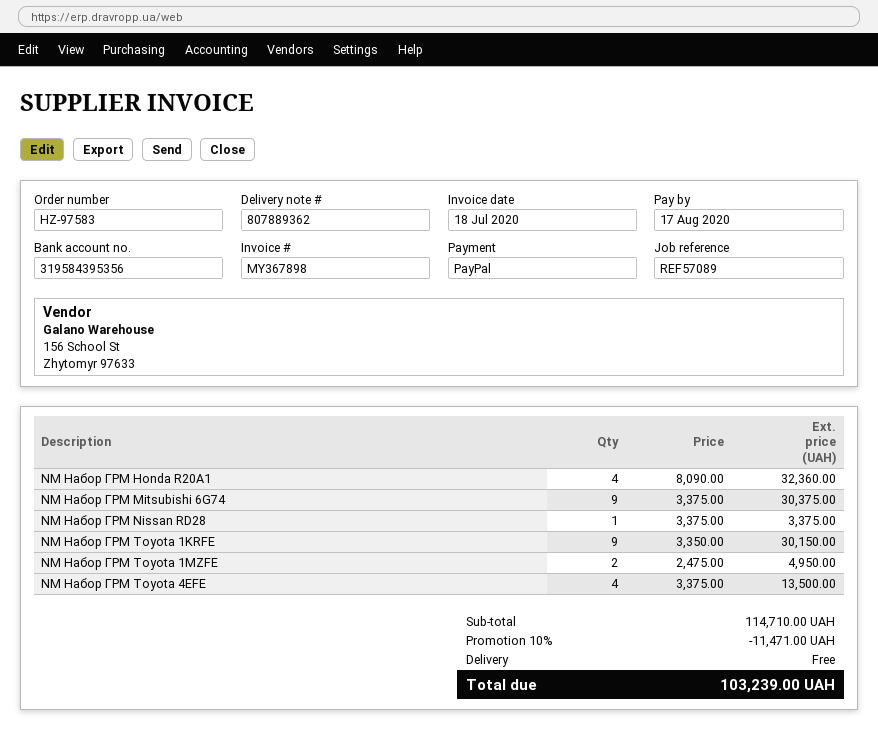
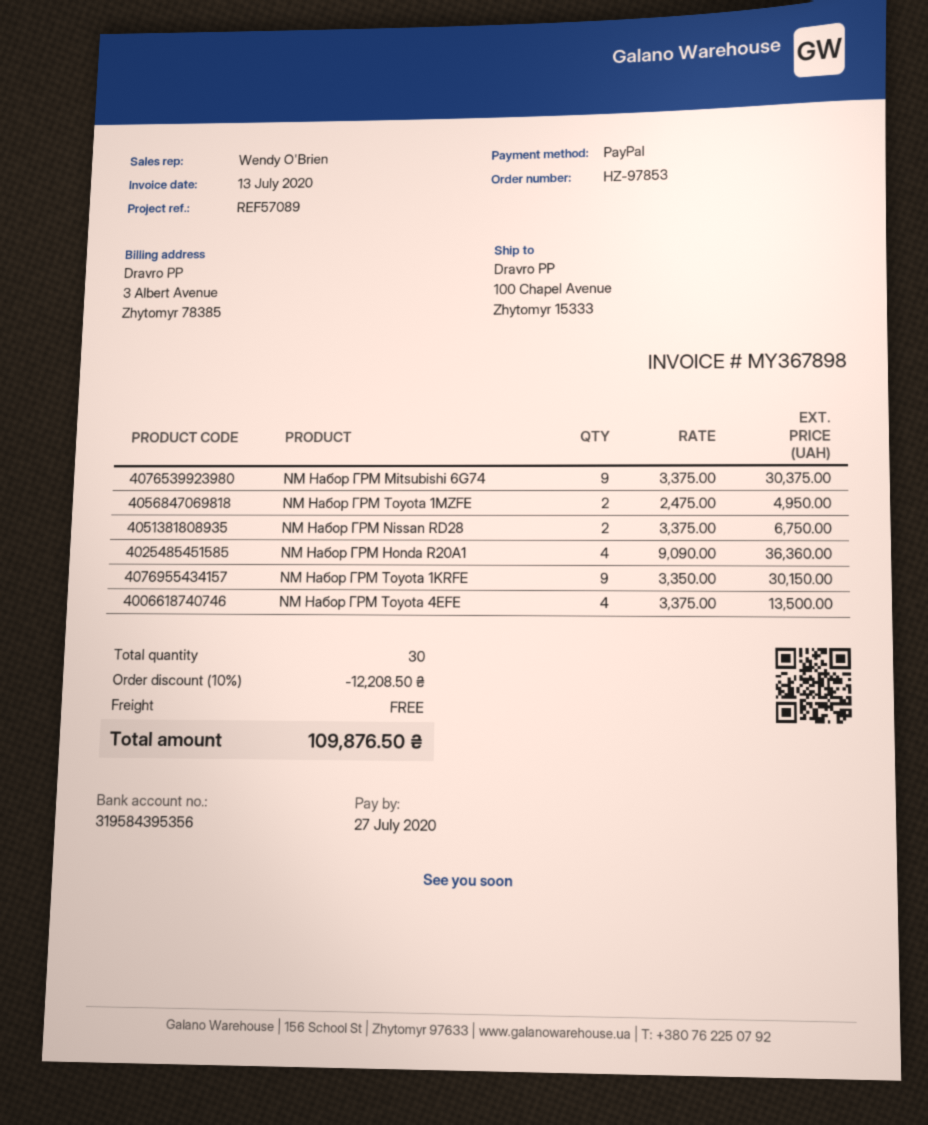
order number: HZ-97583 -> HZ-97853
invoice date: 2020-07-18 -> 2020-07-13
due date: 2020-08-17 -> 2020-07-27
NM Набор ГРМ Honda R20A1: 4 x 8090.00 = 32360.00 -> 4 x 9090.00 = 36360.00
NM Набор ГРМ Nissan RD28: 1 x 3375.00 = 3375.00 -> 2 x 3375.00 = 6750.00
discount: 10% = 11471.00 -> 10% = 12208.50
total: 103239.00 -> 109876.50

